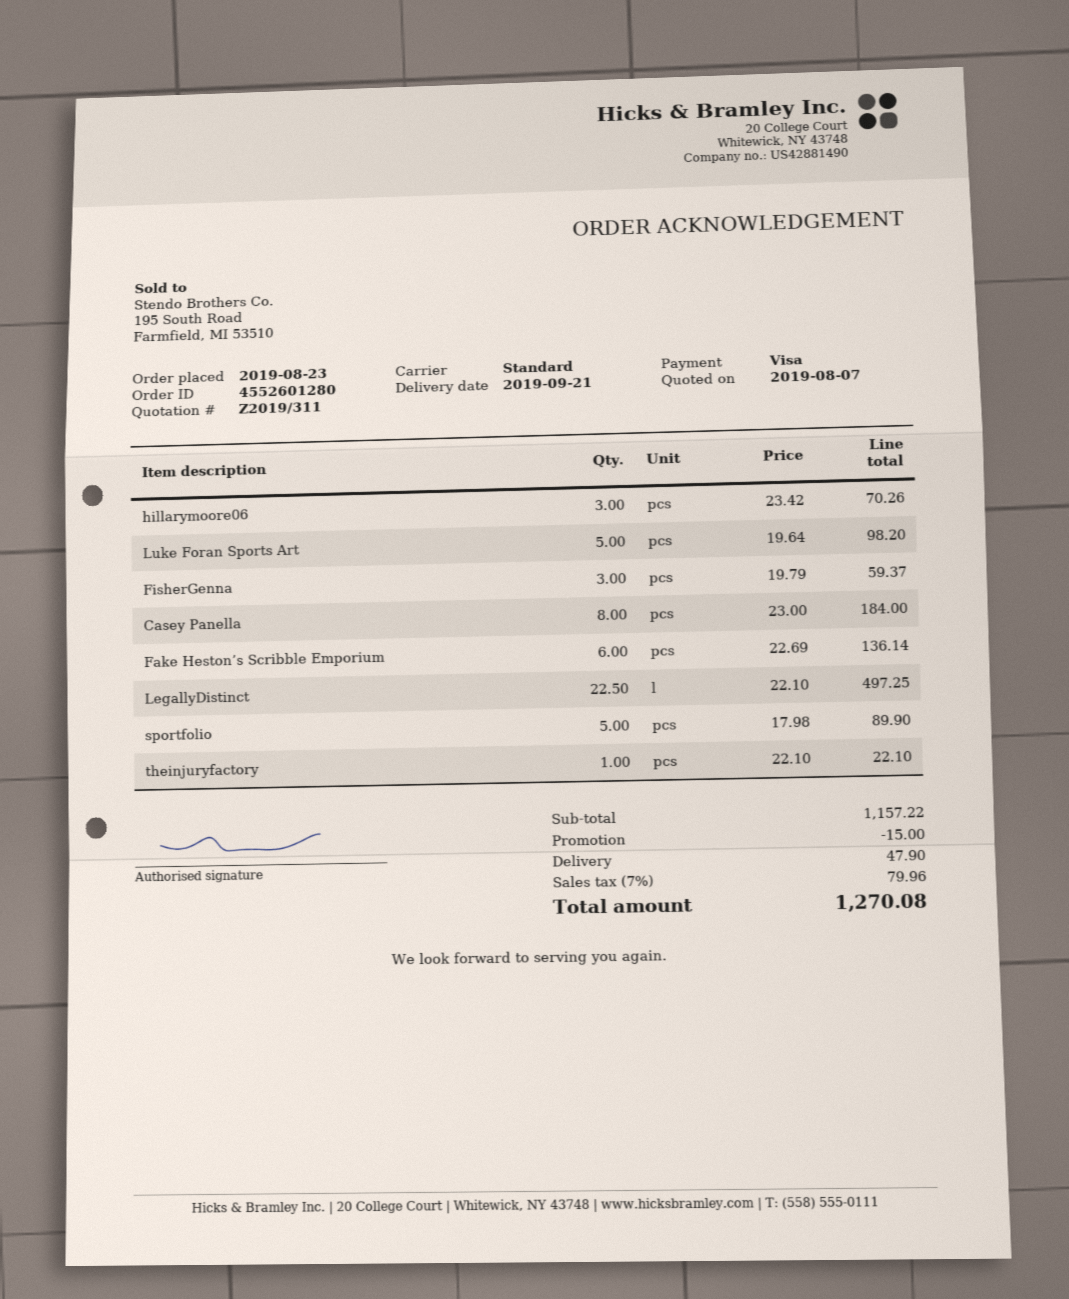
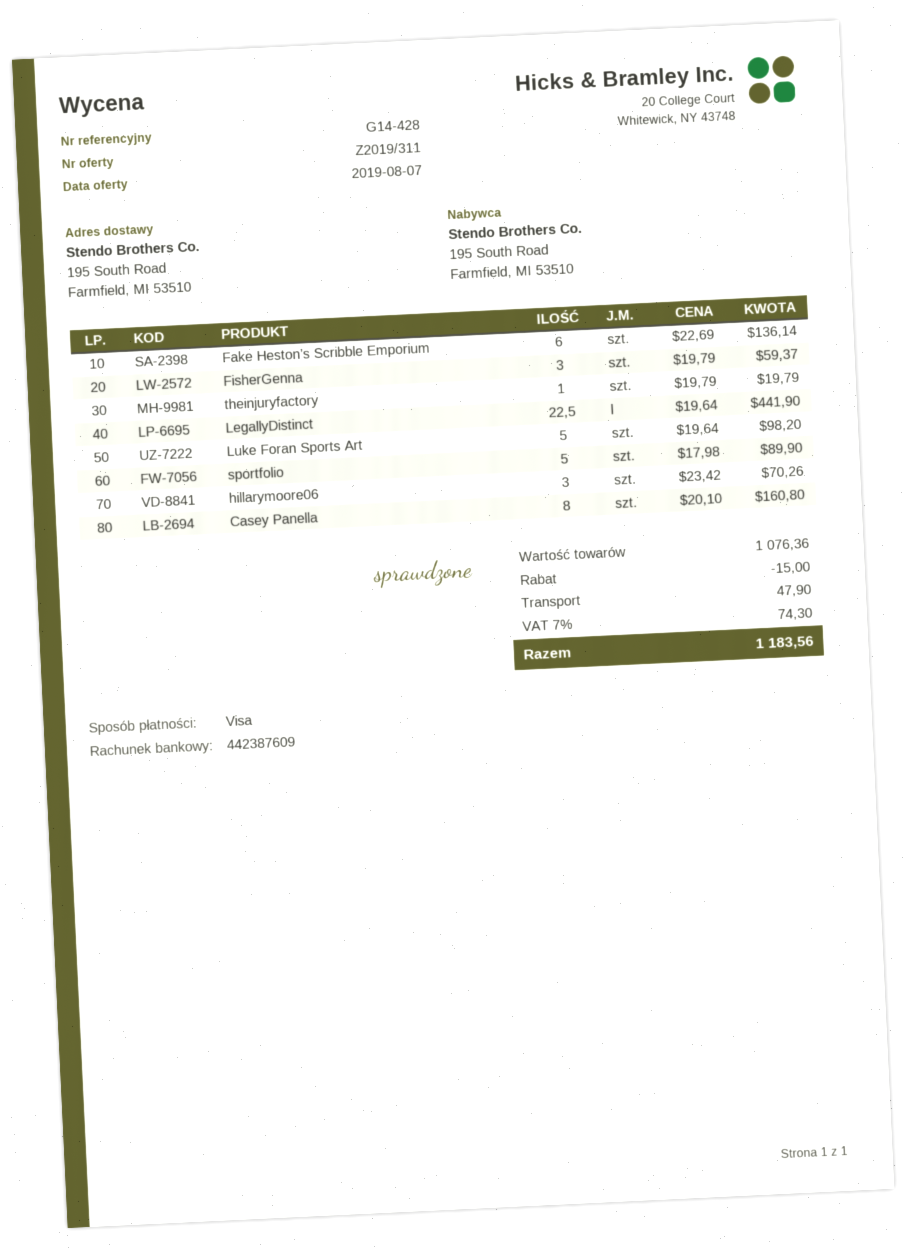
Casey Panella: 8 x 23.00 = 184.00 -> 8 x 20.10 = 160.80
LegallyDistinct: 22.5 x 22.10 = 497.25 -> 22.5 x 19.64 = 441.90
theinjuryfactory: 1 x 22.10 = 22.10 -> 1 x 19.79 = 19.79
subtotal: 1157.22 -> 1076.36
tax: 7% = 79.96 -> 7% = 74.30
total: 1270.08 -> 1183.56

